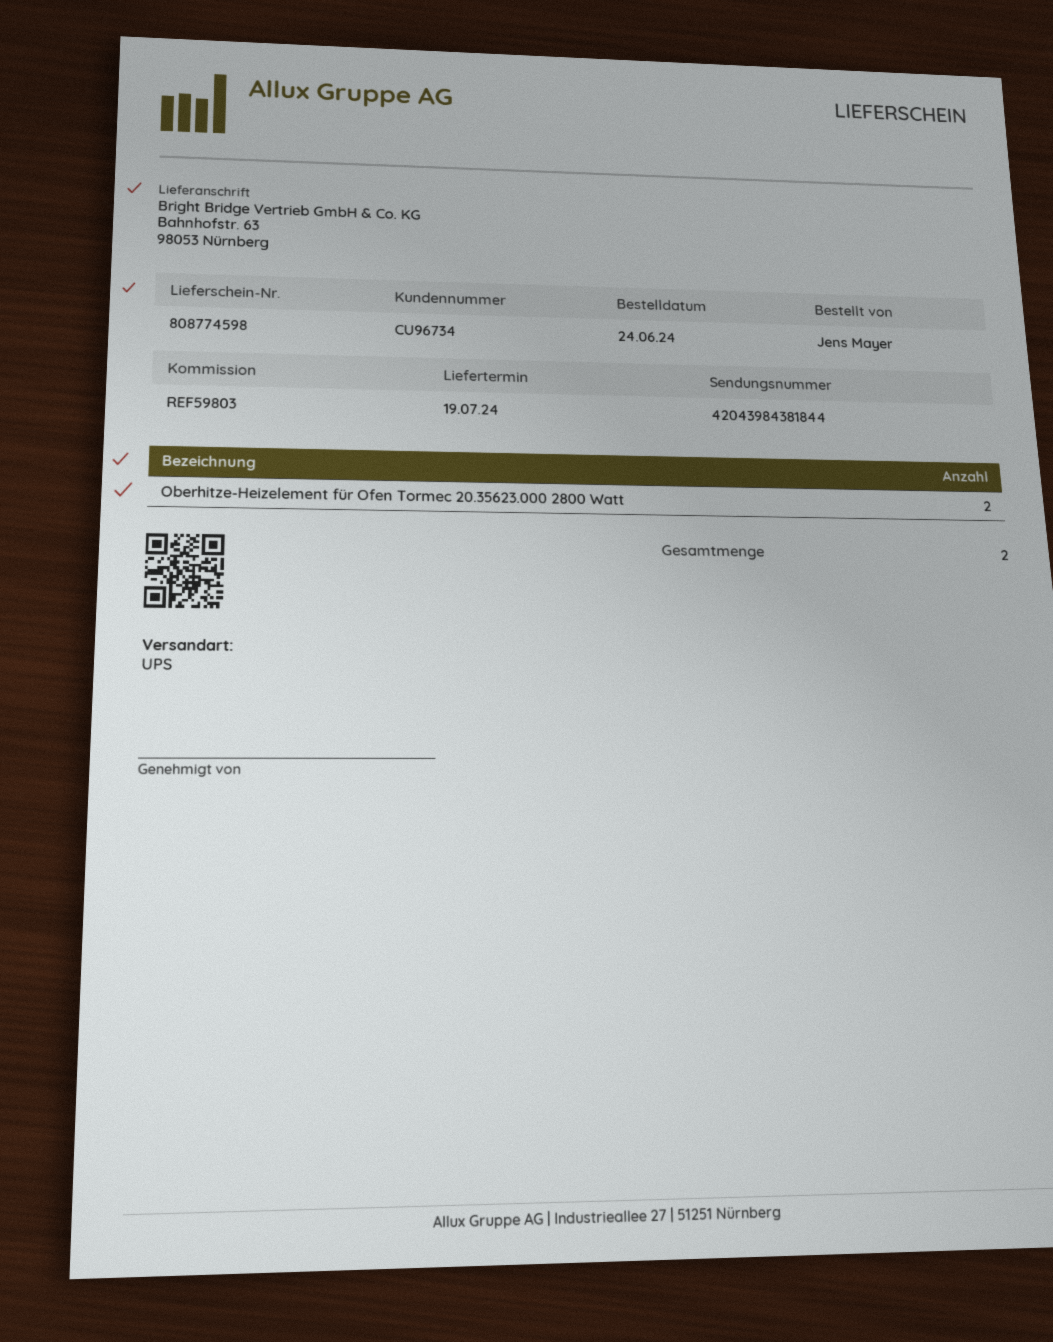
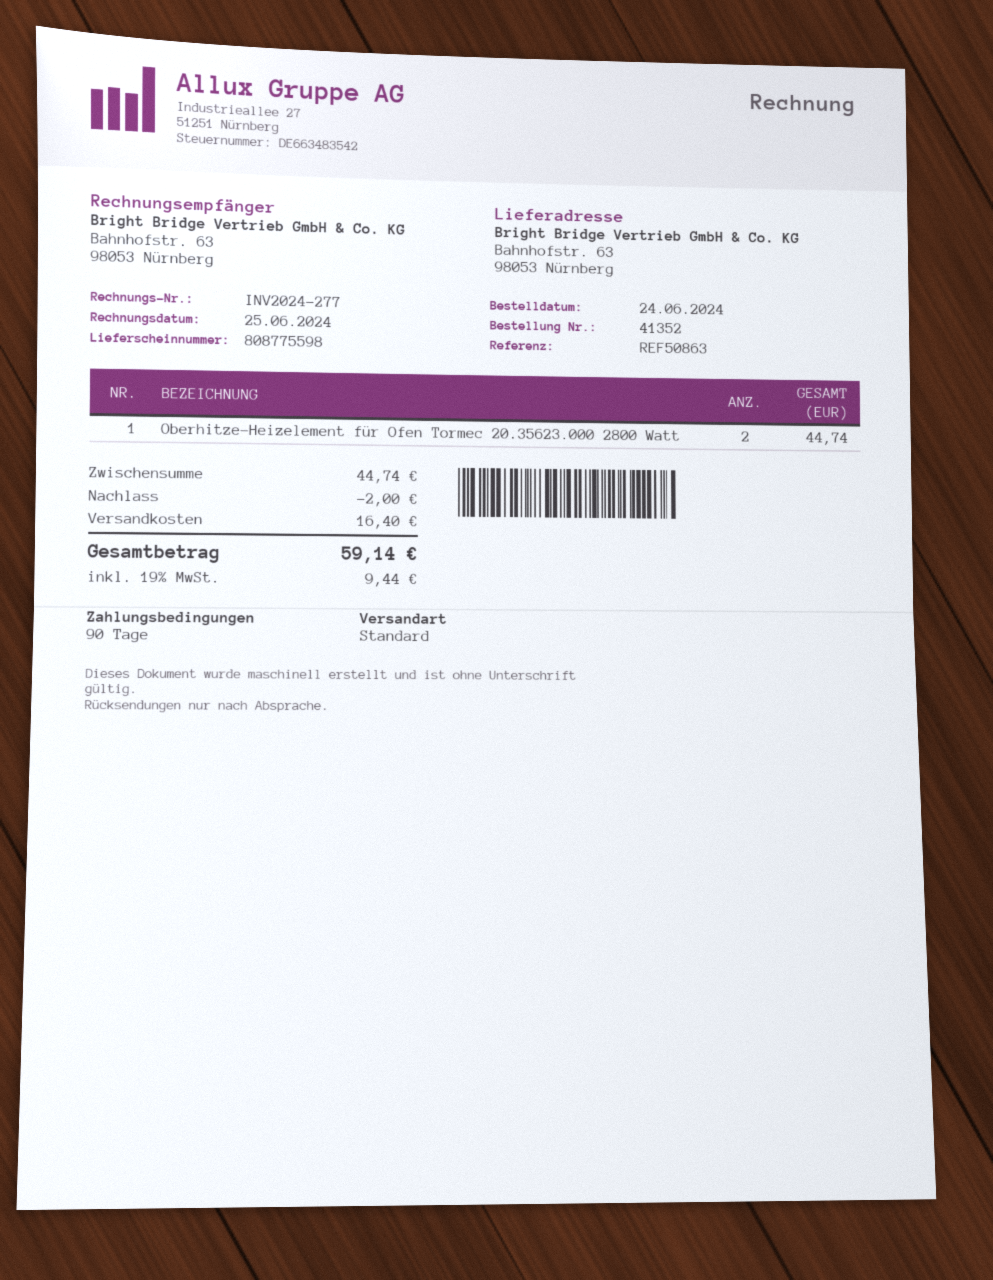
delivery note number: 808774598 -> 808775598
reference: REF59803 -> REF50863
shipping method: UPS -> standard

